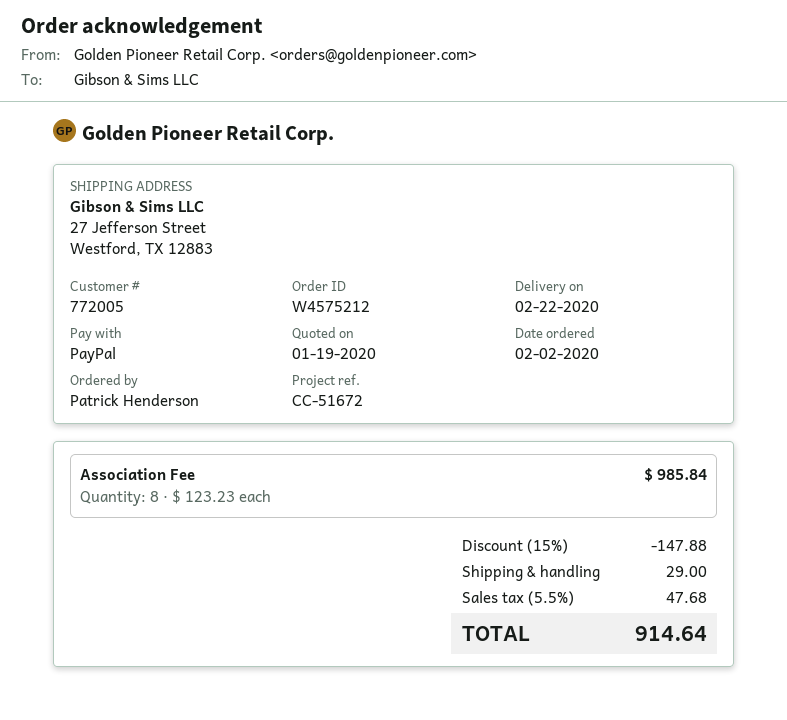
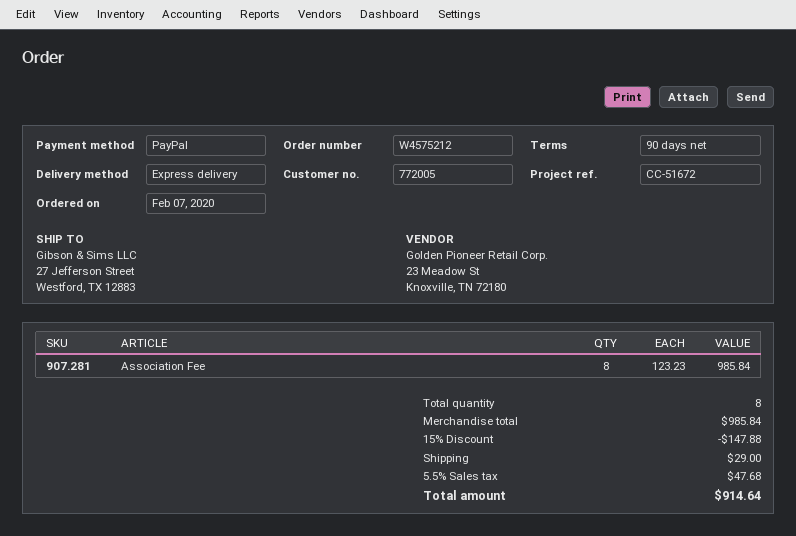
order date: 2020-02-02 -> 2020-02-07

